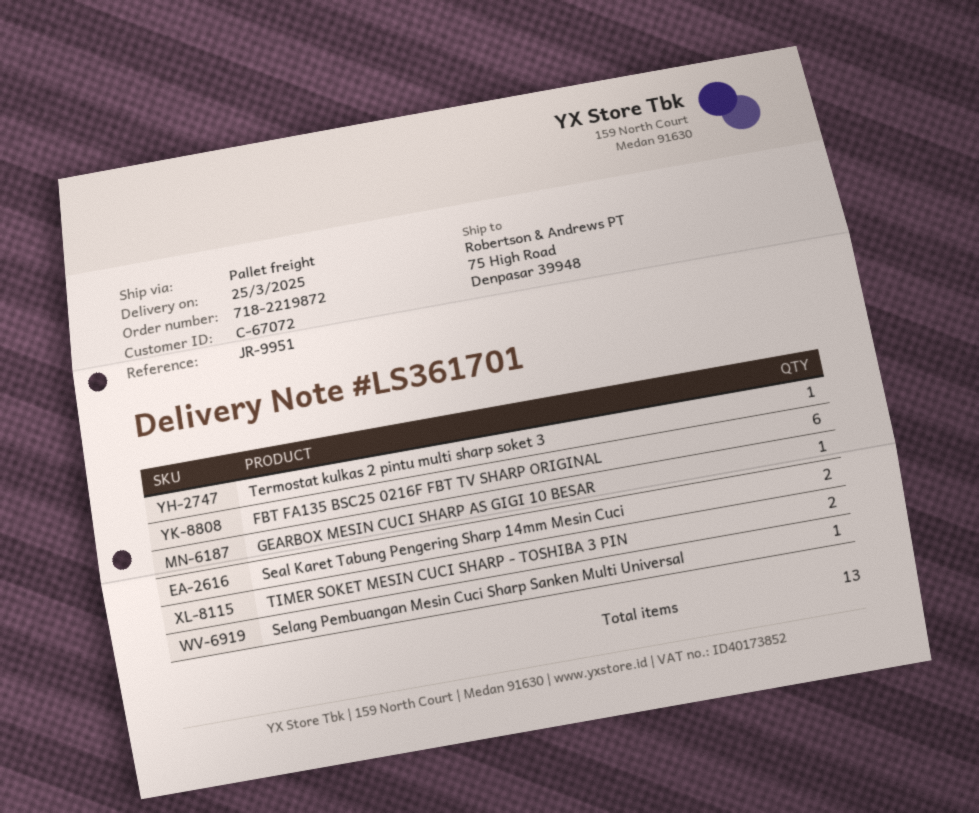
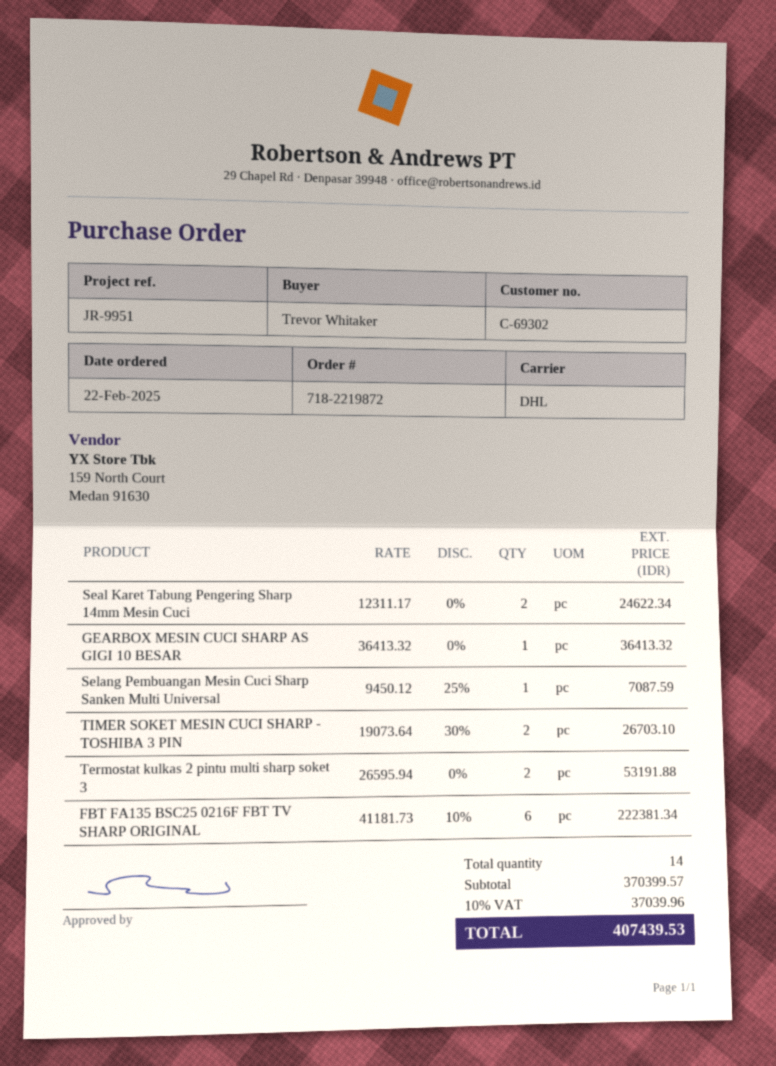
customer number: C-67072 -> C-69302
shipping method: pallet freight -> DHL
Termostat kulkas 2 pintu multi sharp soket 3: 1 -> 2
total quantity: 13 -> 14

